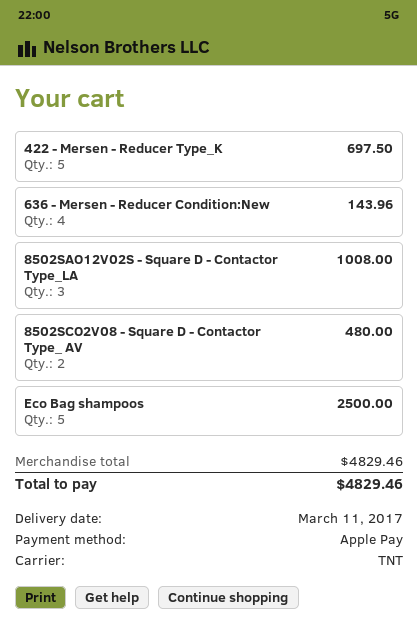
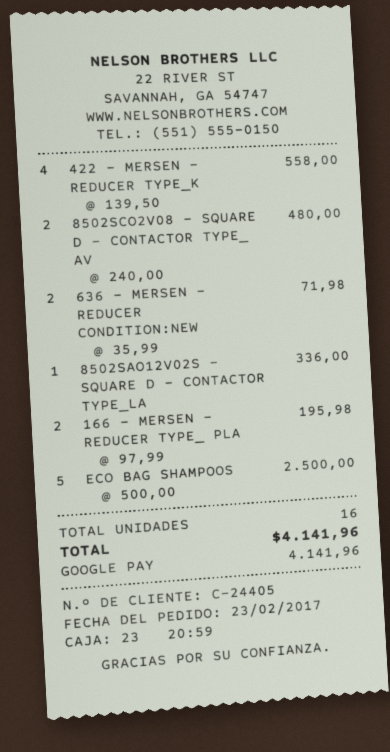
payment method: Apple Pay -> Google Pay
422 - Mersen - Reducer Type_K: 5 for 697.50 -> 4 for 558.00
636 - Mersen - Reducer Condition:New: 4 for 143.96 -> 2 for 71.98
8502SAO12V02S - Square D - Contactor Type_LA: 3 for 1008.00 -> 1 for 336.00
166 - MERSEN - REDUCER TYPE_ PLA: none -> 2 for 195.98
total: 4829.46 -> 4141.96

